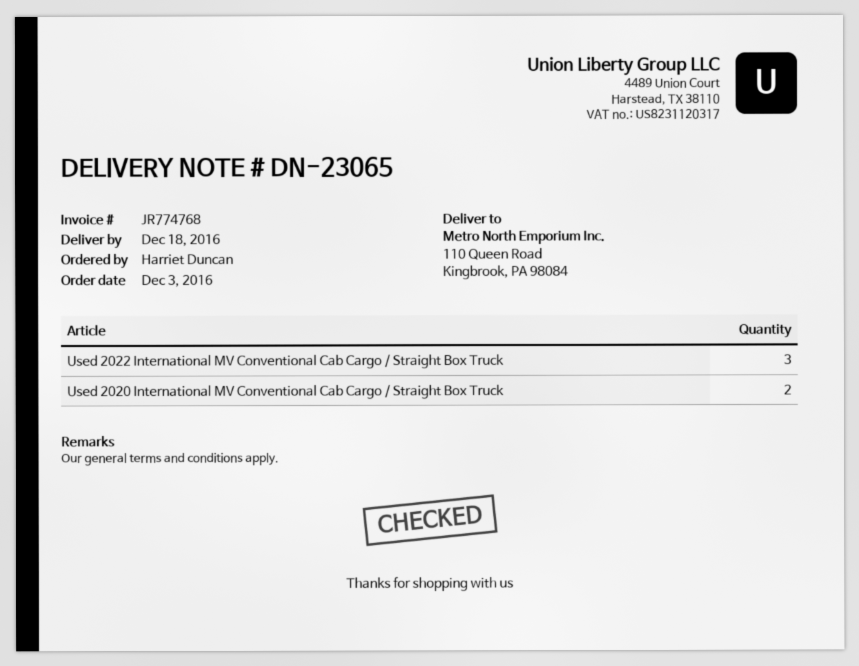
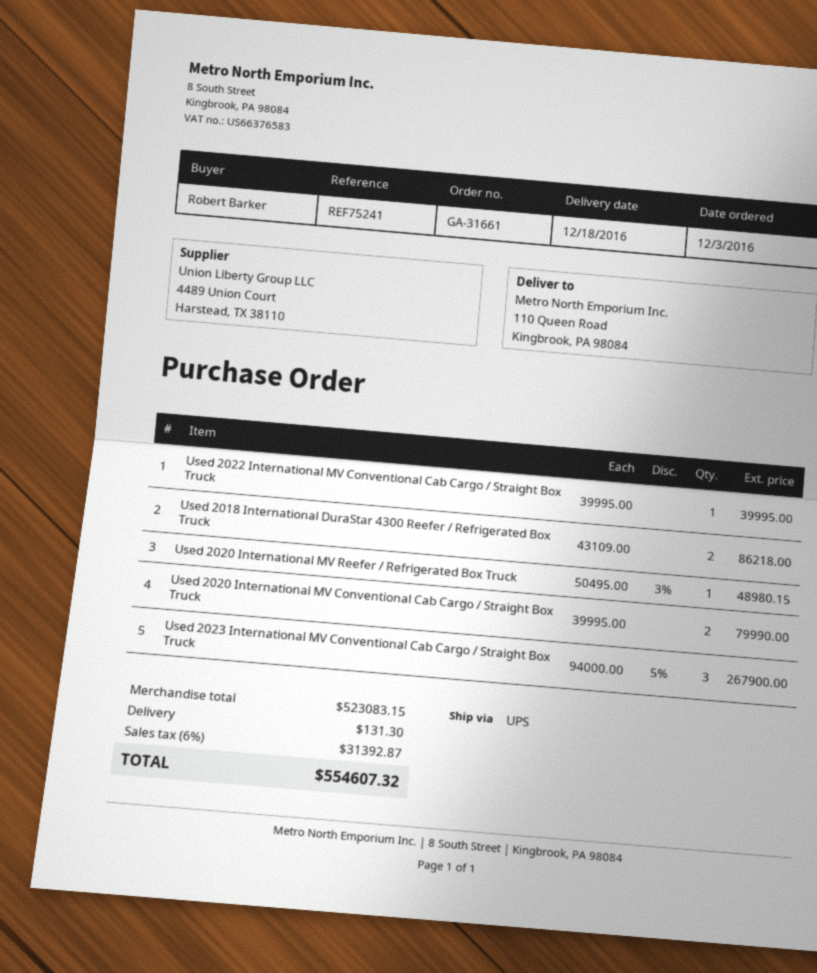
ordered by: Harriet Duncan -> Robert Barker
Used 2022 International MV Conventional Cab Cargo / Straight Box Truck: 3 -> 1
Used 2018 International DuraStar 4300 Reefer / Refrigerated Box Truck: none -> 2
Used 2020 International MV Reefer / Refrigerated Box Truck: none -> 1
Used 2023 International MV Conventional Cab Cargo / Straight Box Truck: none -> 3

